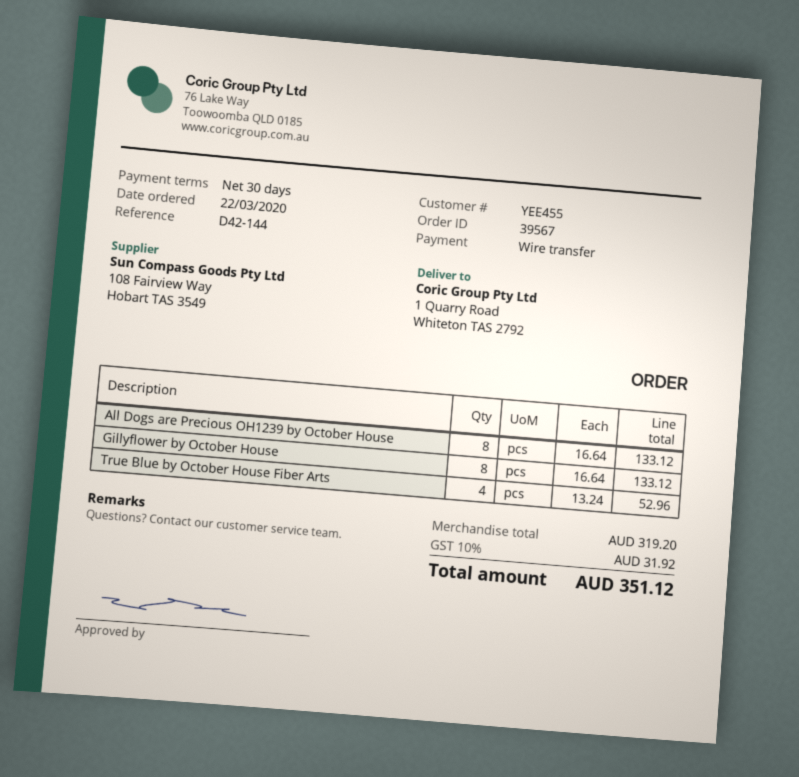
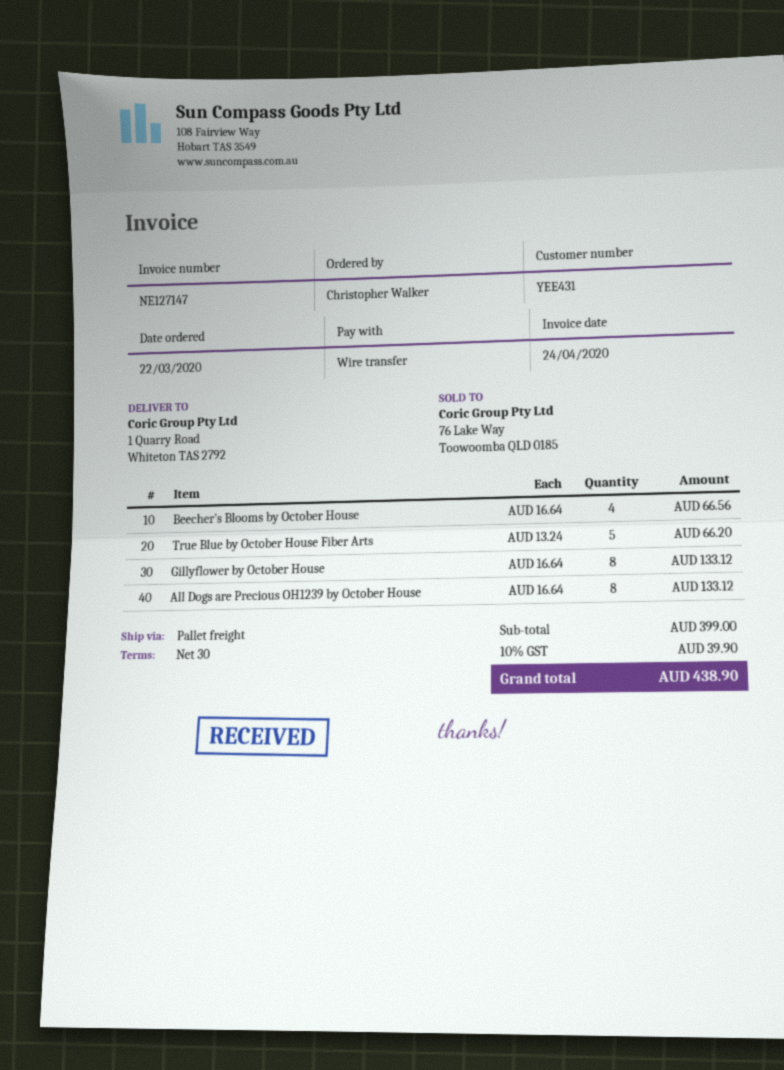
customer number: YEE455 -> YEE431
True Blue by October House Fiber Arts: 4 x 13.24 = 52.96 -> 5 x 13.24 = 66.20
Beecher's Blooms by October House: none -> 4 x 16.64 = 66.56
subtotal: 319.20 -> 399.00
tax: 10% = 31.92 -> 10% = 39.90
total: 351.12 -> 438.90

